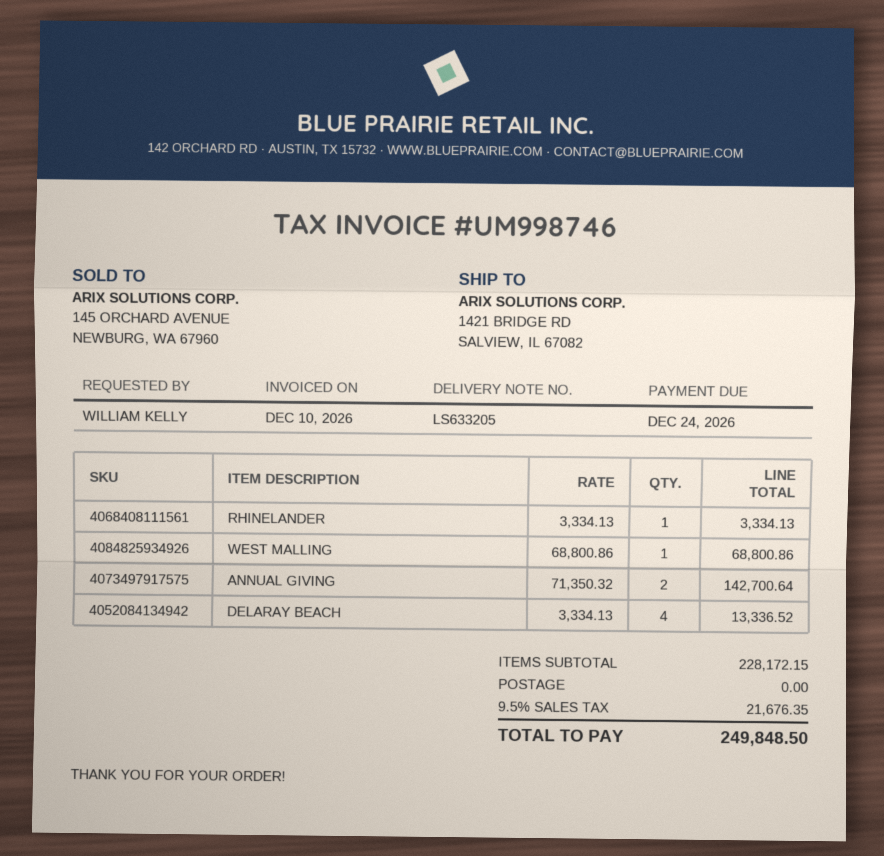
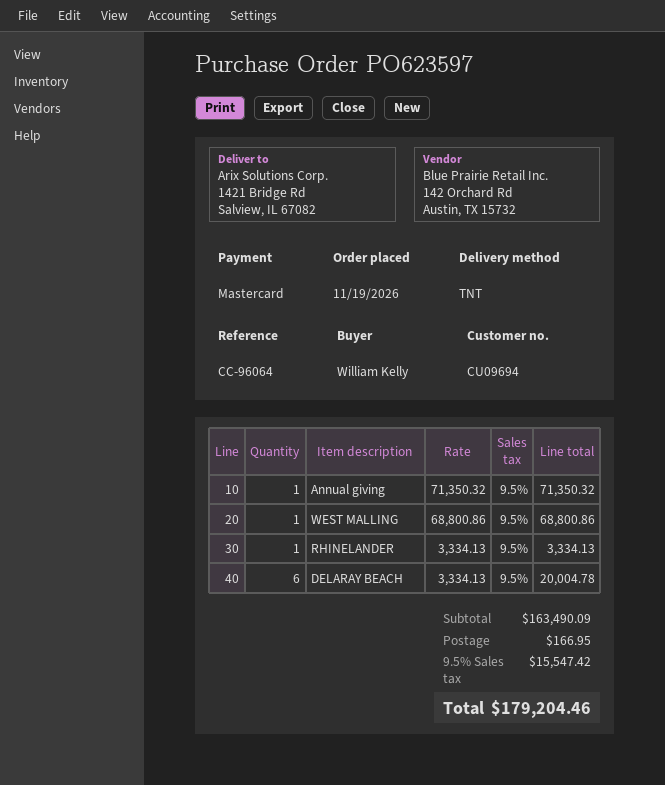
ANNUAL GIVING: 2 x 71350.32 = 142700.64 -> 1 x 71350.32 = 71350.32
DELARAY BEACH: 4 x 3334.13 = 13336.52 -> 6 x 3334.13 = 20004.78
subtotal: 228172.15 -> 163490.09
shipping: 0.00 -> 166.95
tax: 9.5% = 21676.35 -> 9.5% = 15547.42
total: 249848.50 -> 179204.46

